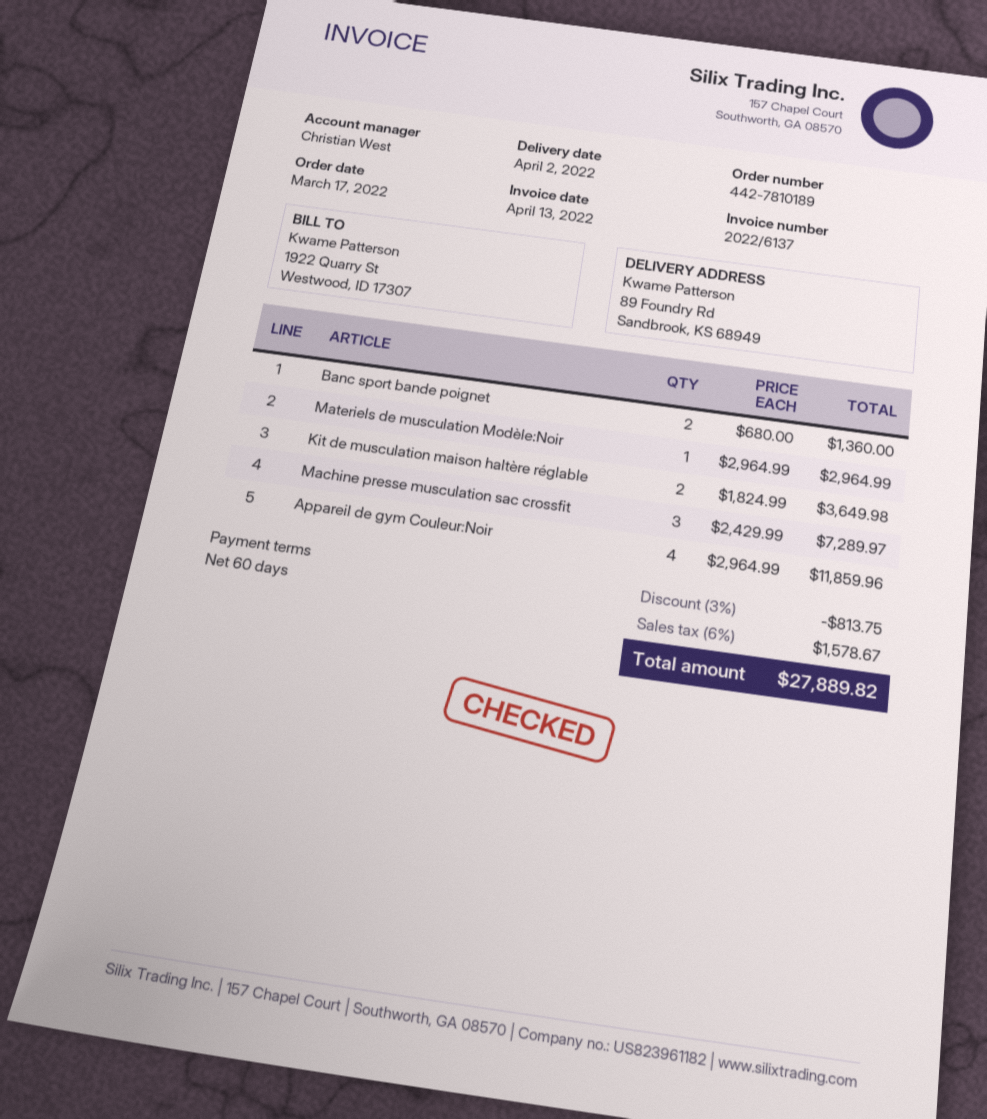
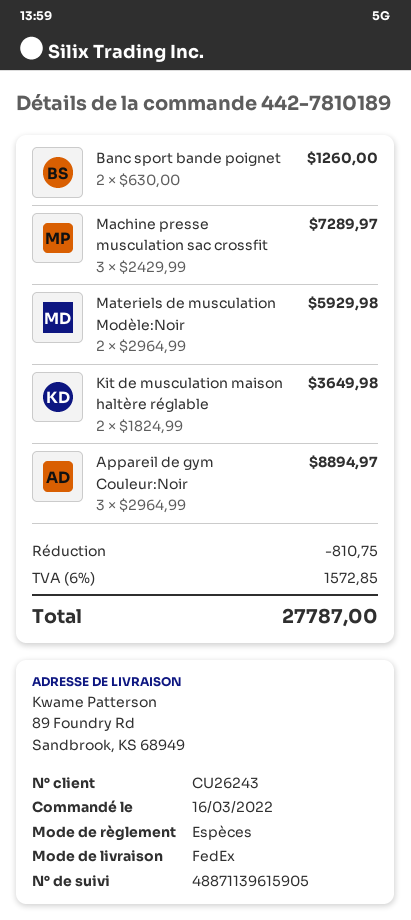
order date: 2022-03-17 -> 2022-03-16
Banc sport bande poignet: 2 x 680.00 = 1360.00 -> 2 x 630.00 = 1260.00
Materiels de musculation Modèle:Noir: 1 x 2964.99 = 2964.99 -> 2 x 2964.99 = 5929.98
Appareil de gym Couleur:Noir: 4 x 2964.99 = 11859.96 -> 3 x 2964.99 = 8894.97
discount: 813.75 -> 810.75
tax: 6% = 1578.67 -> 6% = 1572.85
total: 27889.82 -> 27787.00

